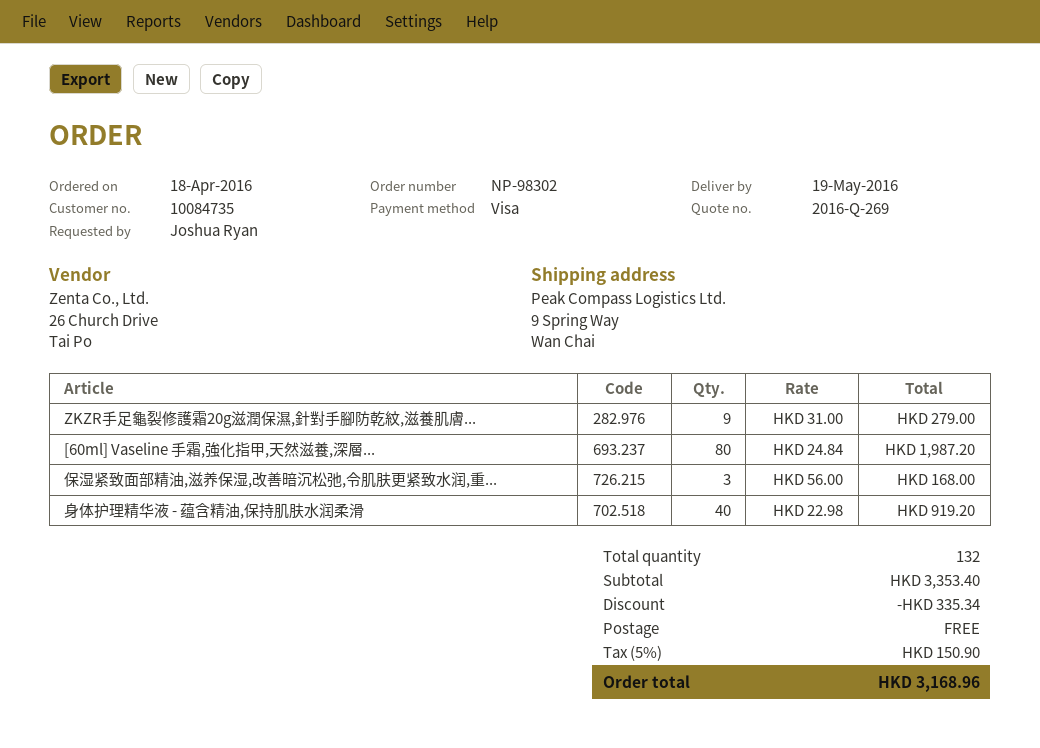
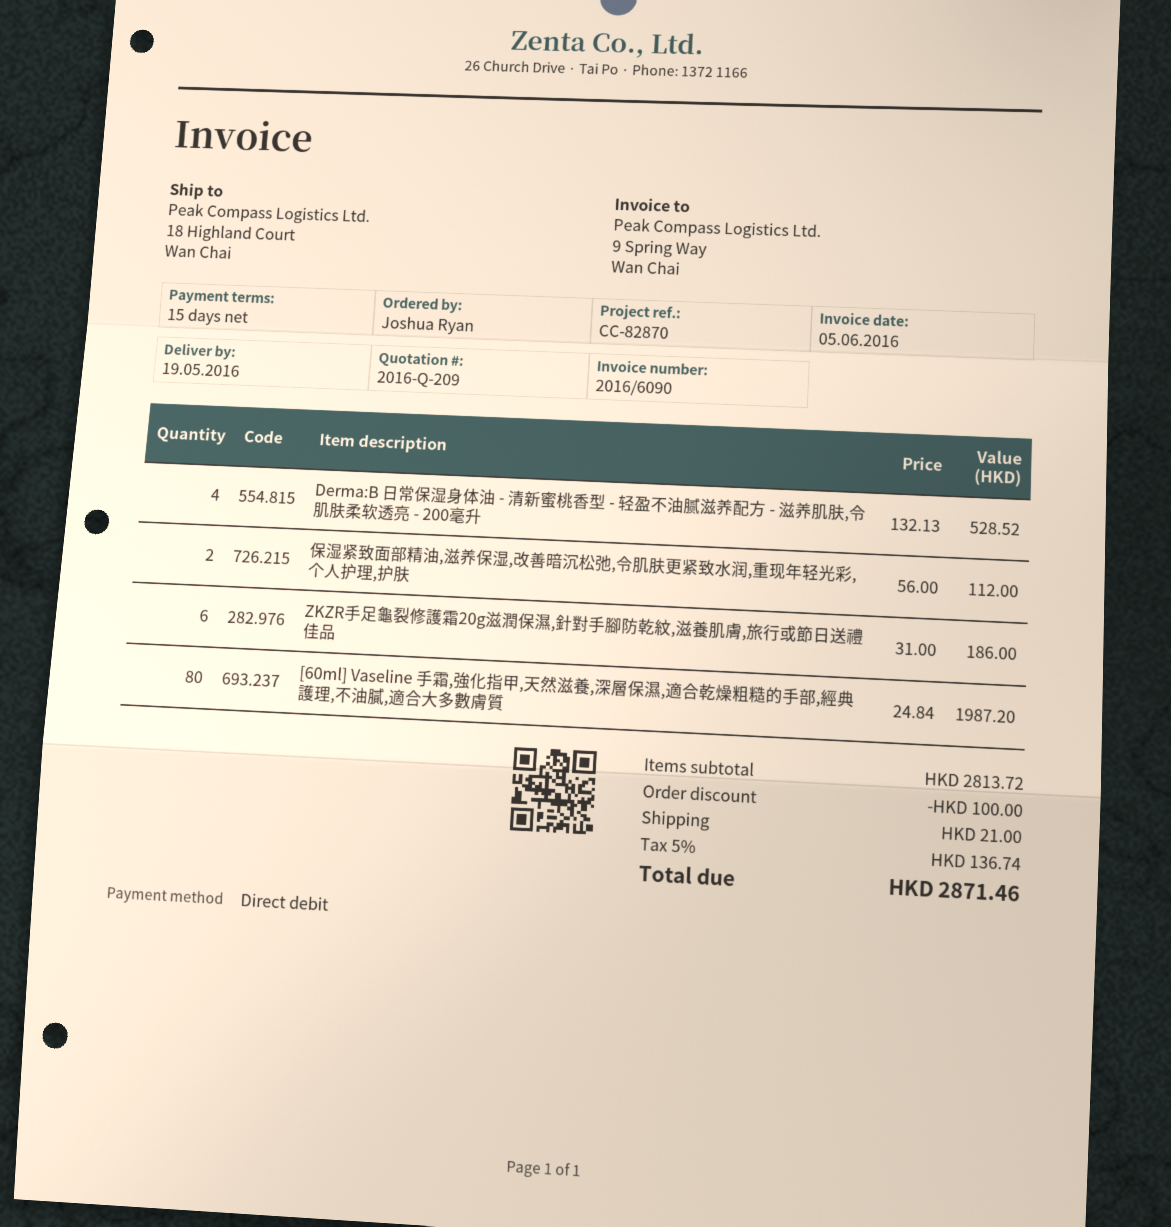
quote number: 2016-Q-269 -> 2016-Q-209
payment method: Visa -> direct debit
ship to: 9 Spring Way, Wan Chai -> 18 Highland Court, Wan Chai
ZKZR手足龜裂修護霜20g滋潤保濕,針對手腳防乾紋,滋養肌膚...: 9 x 31.00 = 279.00 -> 6 x 31.00 = 186.00
保湿紧致面部精油,滋养保湿,改善暗沉松弛,令肌肤更紧致水润,重...: 3 x 56.00 = 168.00 -> 2 x 56.00 = 112.00
身体护理精华液 - 蕴含精油,保持肌肤水润柔滑: 40 x 22.98 = 919.20 -> none
Derma:B 日常保湿身体油 - 清新蜜桃香型 - 轻盈不油腻滋养配方 - 滋养肌肤,令肌肤柔软透亮 - 200毫升: none -> 4 x 132.13 = 528.52
subtotal: 3353.40 -> 2813.72
discount: 335.34 -> 100.00
shipping: 0.00 -> 21.00
tax: 5% = 150.90 -> 5% = 136.74
total: 3168.96 -> 2871.46

